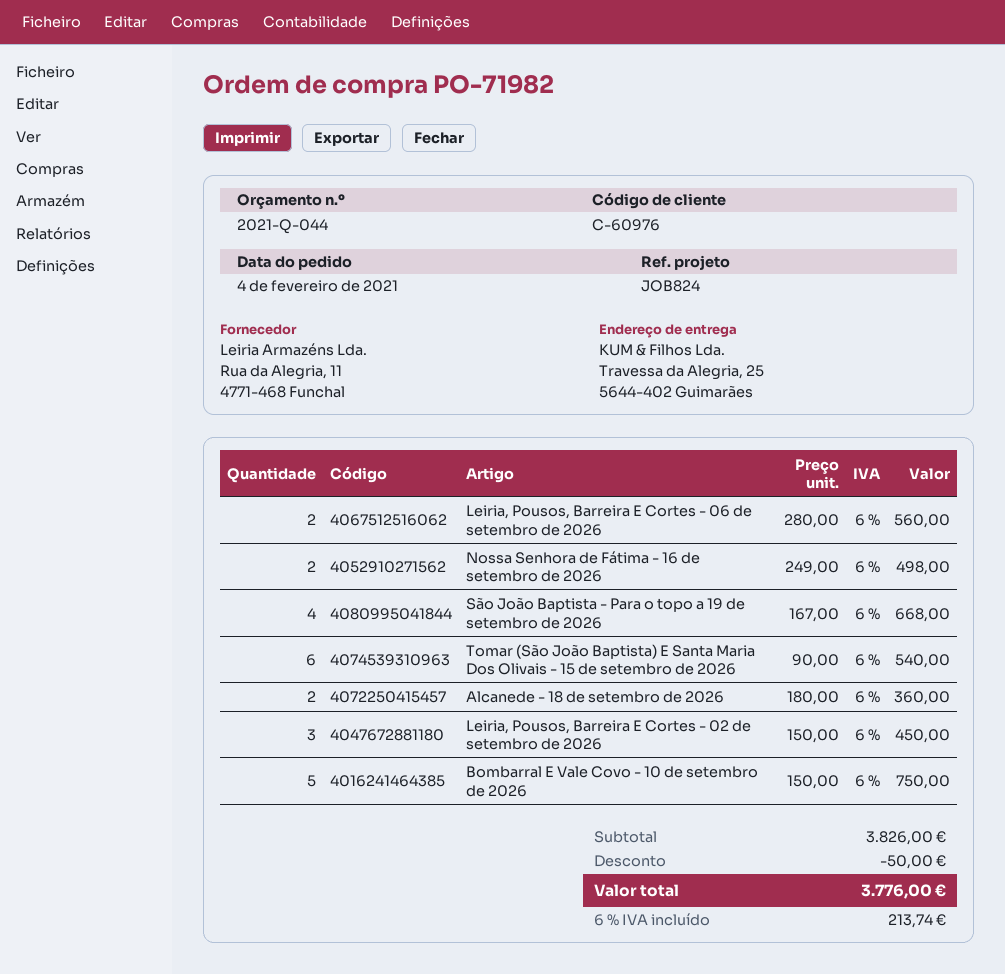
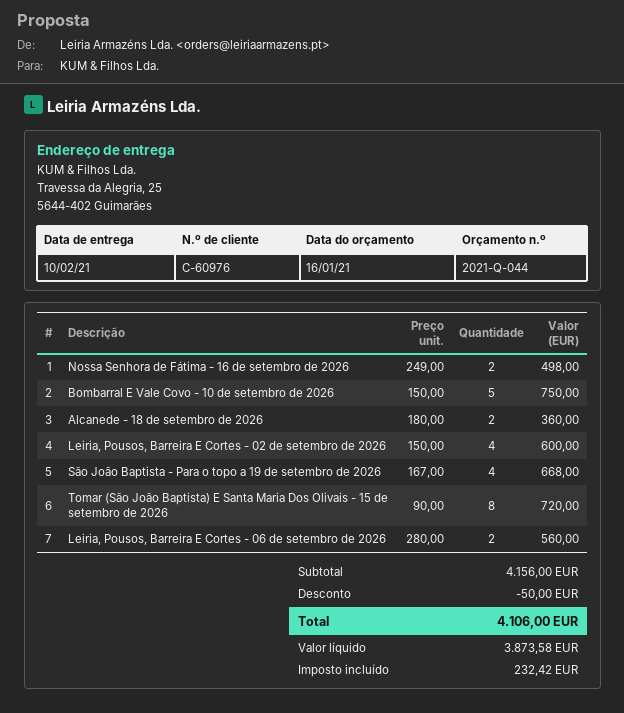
Tomar (São João Baptista) E Santa Maria Dos Olivais - 15 de setembro de 2026: 6 x 90.00 = 540.00 -> 8 x 90.00 = 720.00
Leiria, Pousos, Barreira E Cortes - 02 de setembro de 2026: 3 x 150.00 = 450.00 -> 4 x 150.00 = 600.00
subtotal: 3826.00 -> 4156.00
tax: 213.74 -> 232.42
total: 3776.00 -> 4106.00

